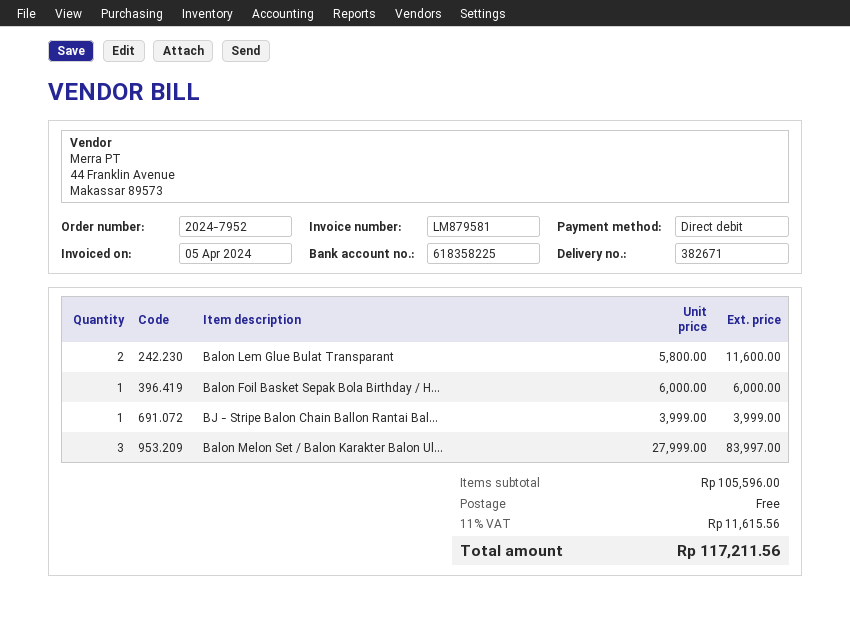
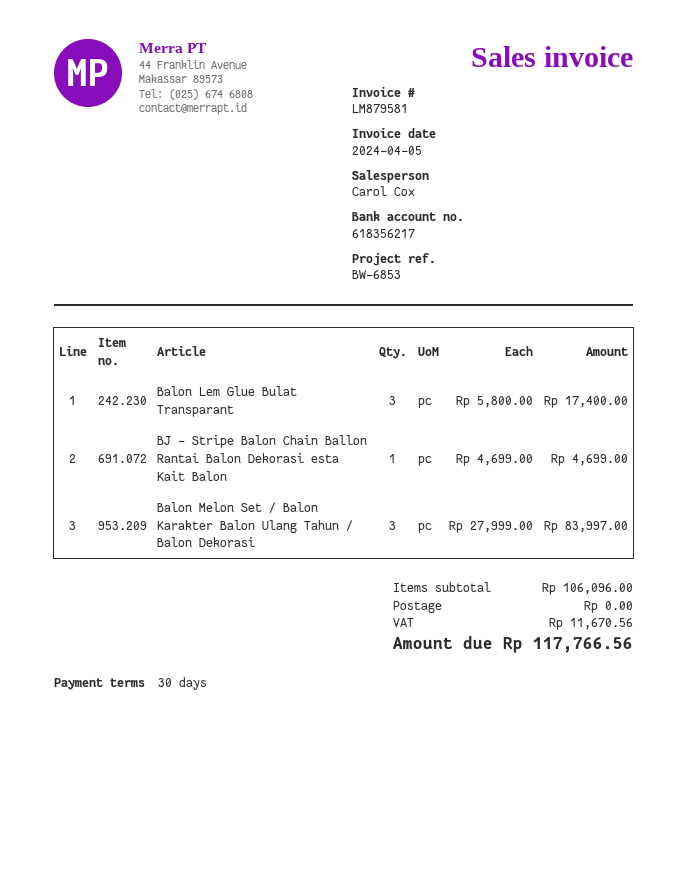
bank account: 618358225 -> 618356217
Balon Lem Glue Bulat Transparant: 2 x 5800.00 = 11600.00 -> 3 x 5800.00 = 17400.00
Balon Foil Basket Sepak Bola Birthday / H...: 1 x 6000.00 = 6000.00 -> none
BJ - Stripe Balon Chain Ballon Rantai Bal...: 1 x 3999.00 = 3999.00 -> 1 x 4699.00 = 4699.00
subtotal: 105596.00 -> 106096.00
tax: 11615.56 -> 11670.56
total: 117211.56 -> 117766.56

